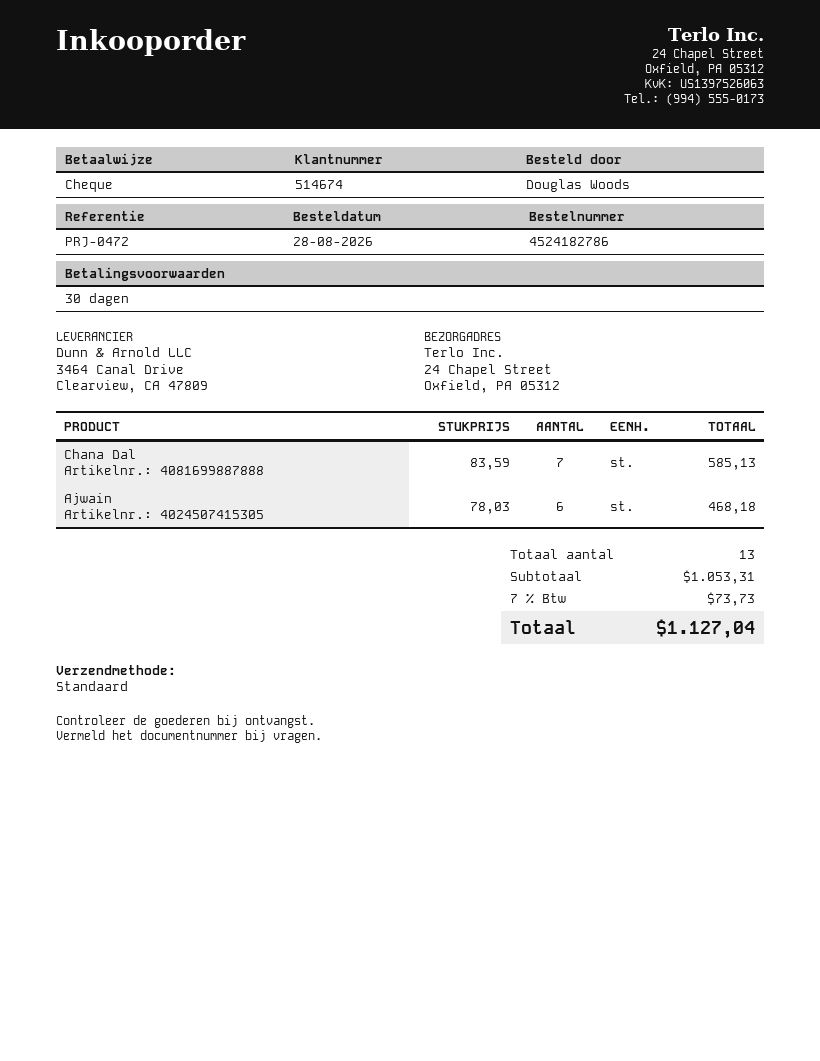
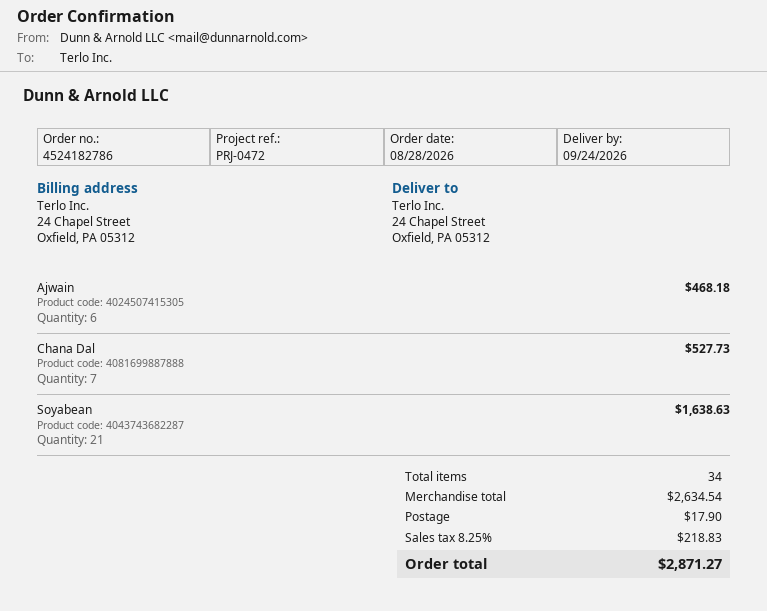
Chana Dal: 7 for 585.13 -> 7 for 527.73
Soyabean: none -> 21 for 1638.63
total quantity: 13 -> 34
subtotal: 1053.31 -> 2634.54
shipping: none -> 17.90
tax: 7% = 73.73 -> 8.25% = 218.83
total: 1127.04 -> 2871.27

